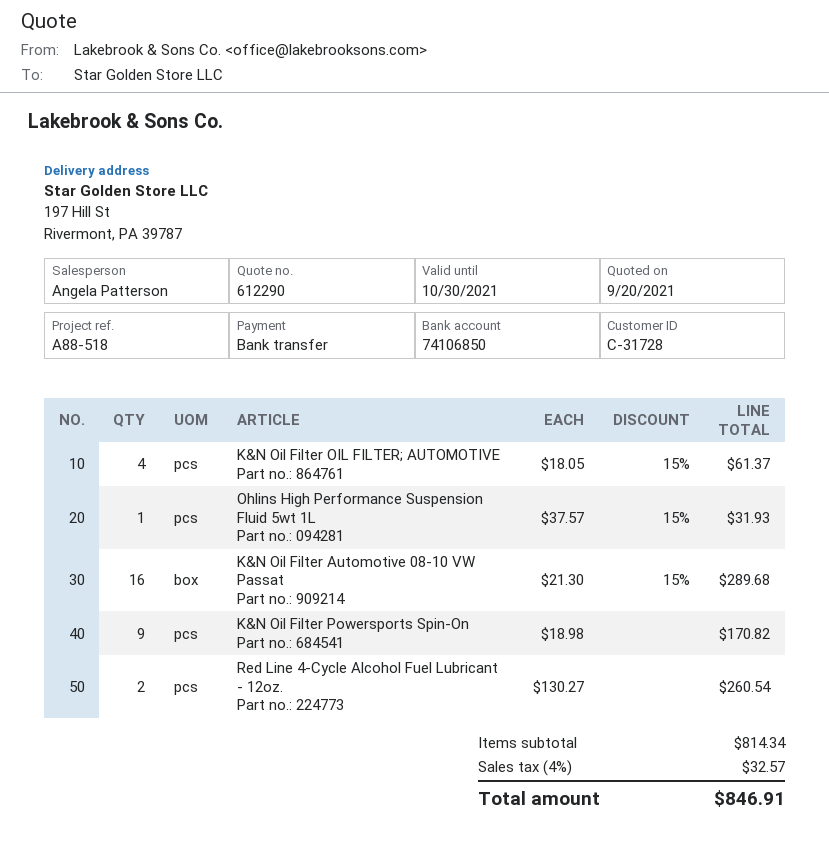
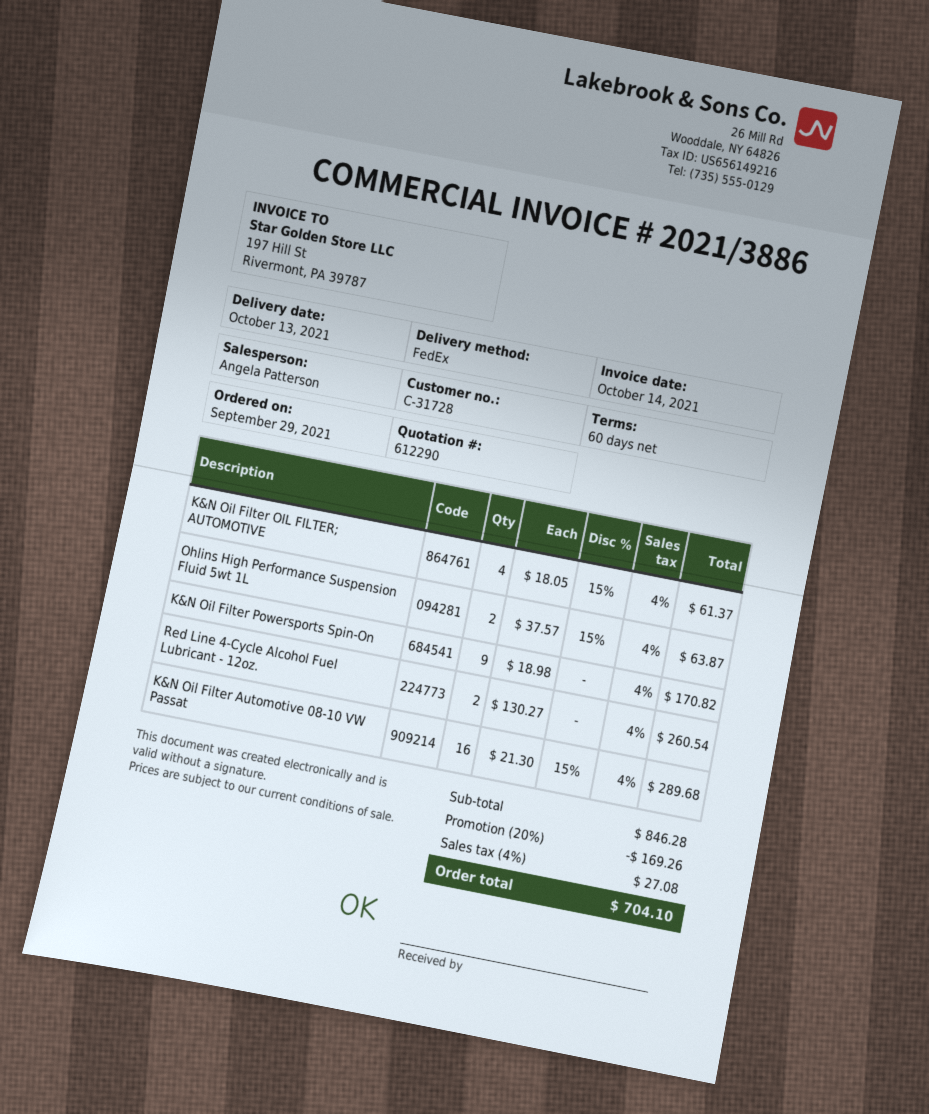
Ohlins High Performance Suspension Fluid 5wt 1L: 1 x 37.57 - 15% = 31.93 -> 2 x 37.57 - 15% = 63.87
subtotal: 814.34 -> 846.28
discount: none -> 20% = 169.26
tax: 4% = 32.57 -> 4% = 27.08
total: 846.91 -> 704.10

